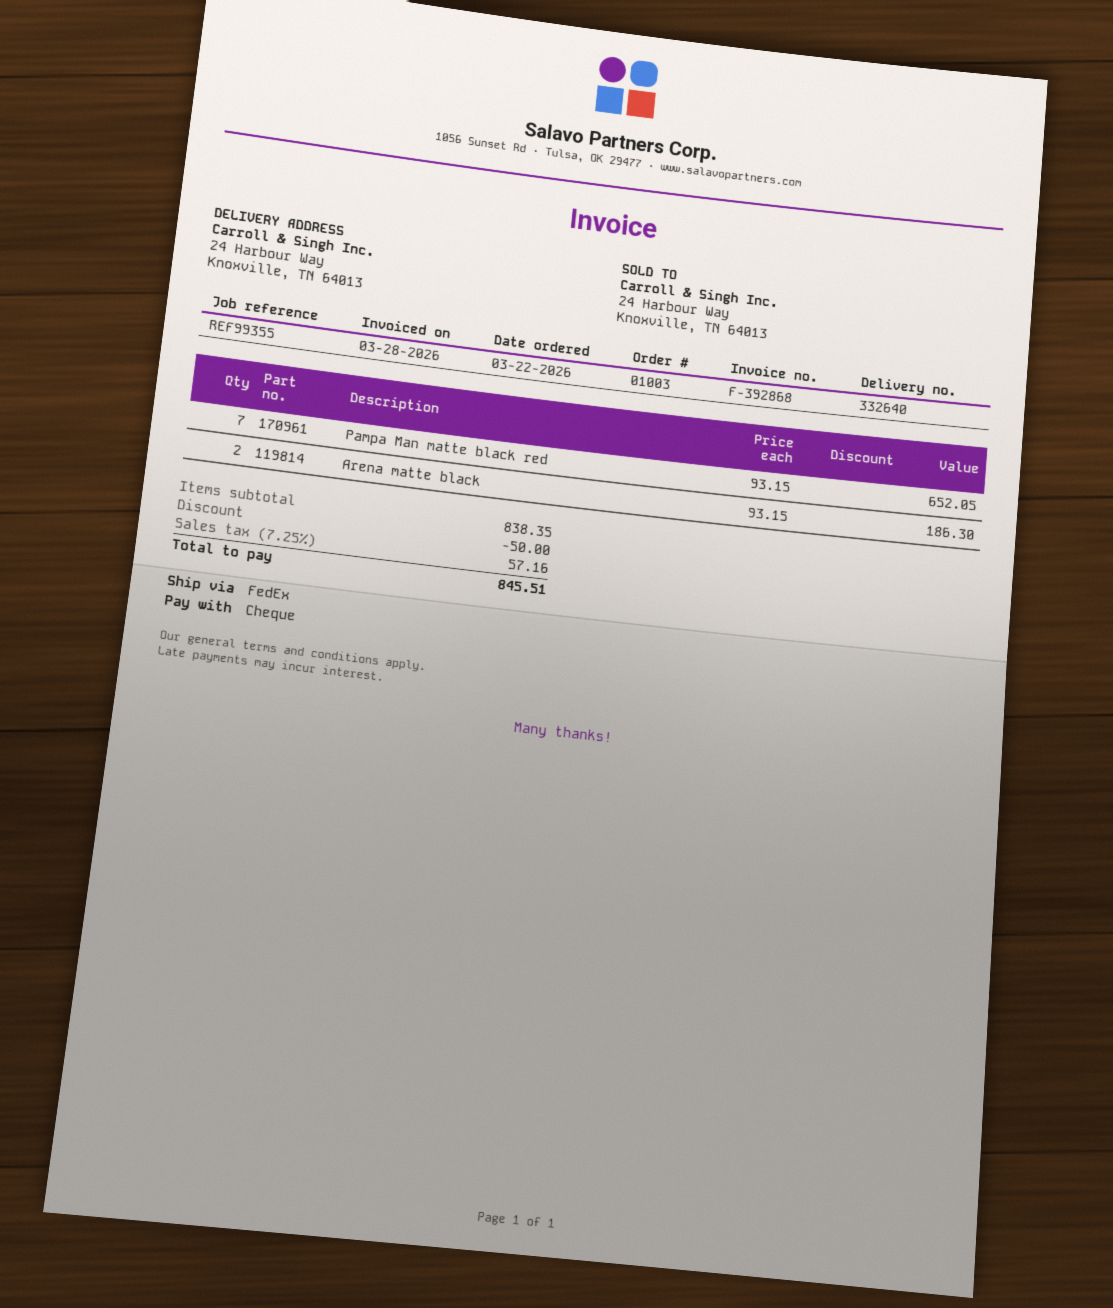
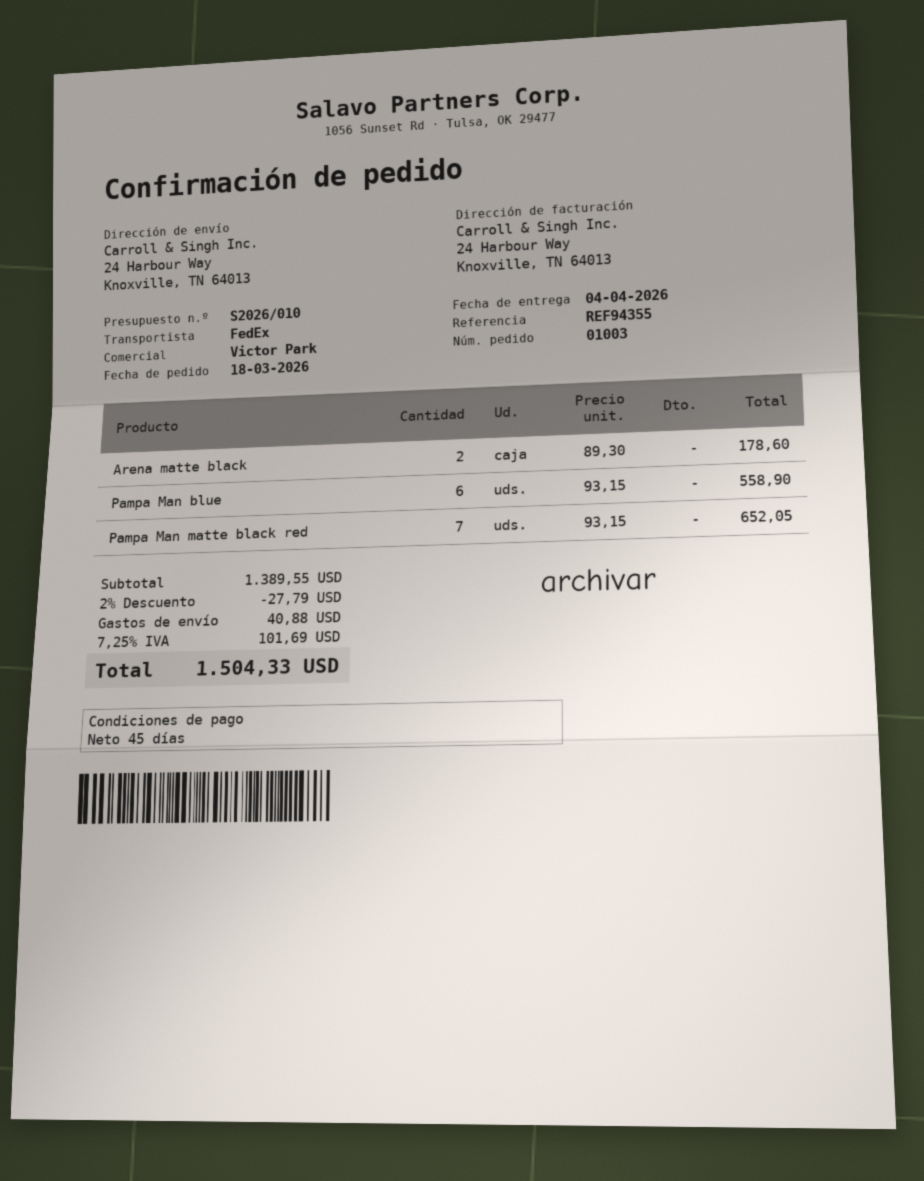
order date: 2026-03-22 -> 2026-03-18
reference: REF99355 -> REF94355
Arena matte black: 2 x 93.15 = 186.30 -> 2 x 89.30 = 178.60
Pampa Man blue: none -> 6 x 93.15 = 558.90
subtotal: 838.35 -> 1389.55
discount: 50.00 -> 27.79
shipping: none -> 40.88
tax: 7.25% = 57.16 -> 7.25% = 101.69
total: 845.51 -> 1504.33

